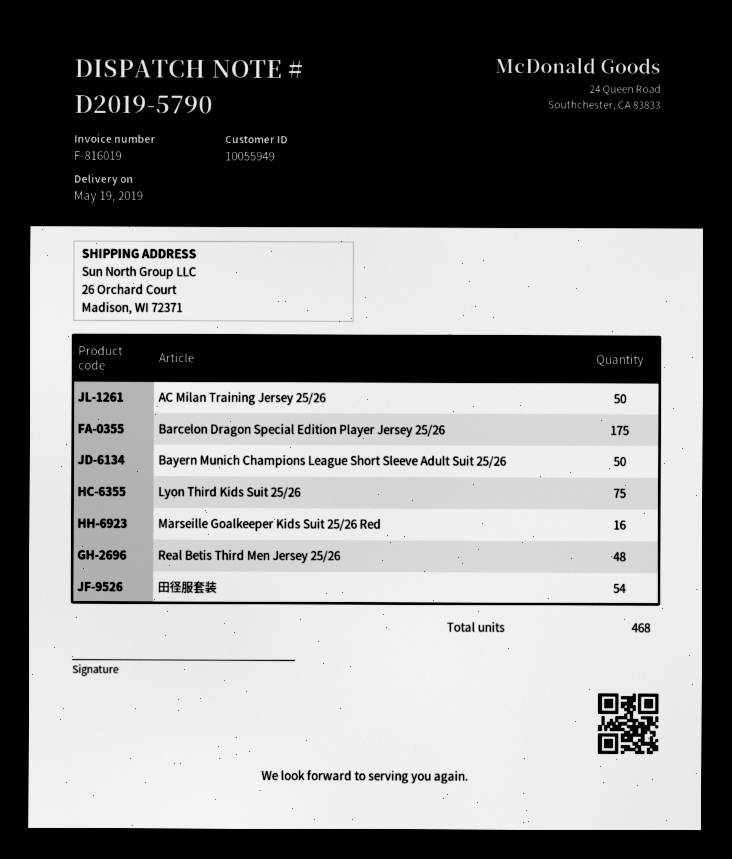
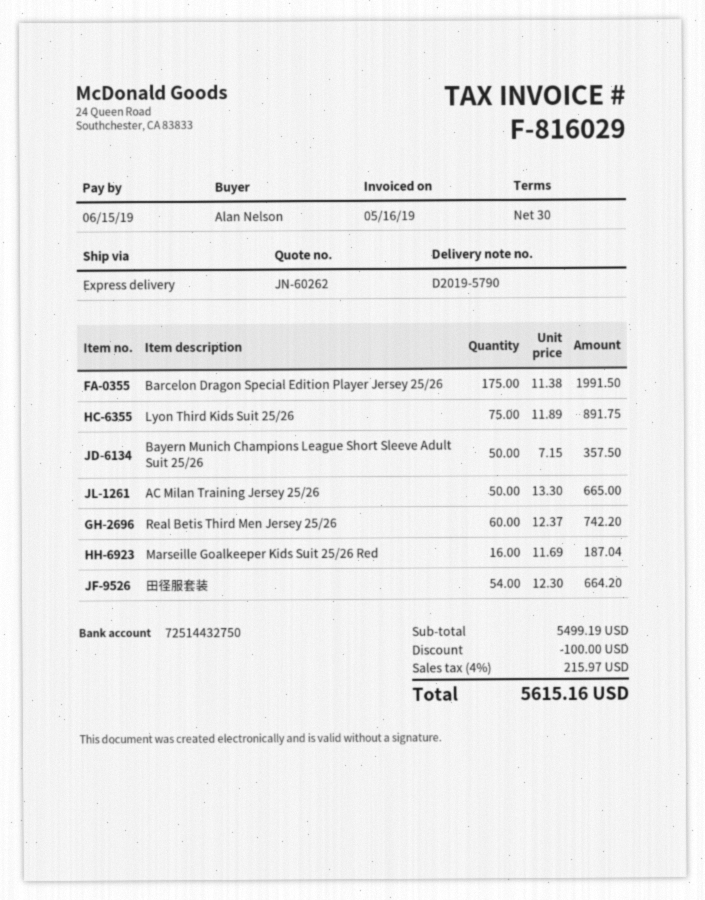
invoice number: F-816019 -> F-816029
Real Betis Third Men Jersey 25/26: 48 -> 60

